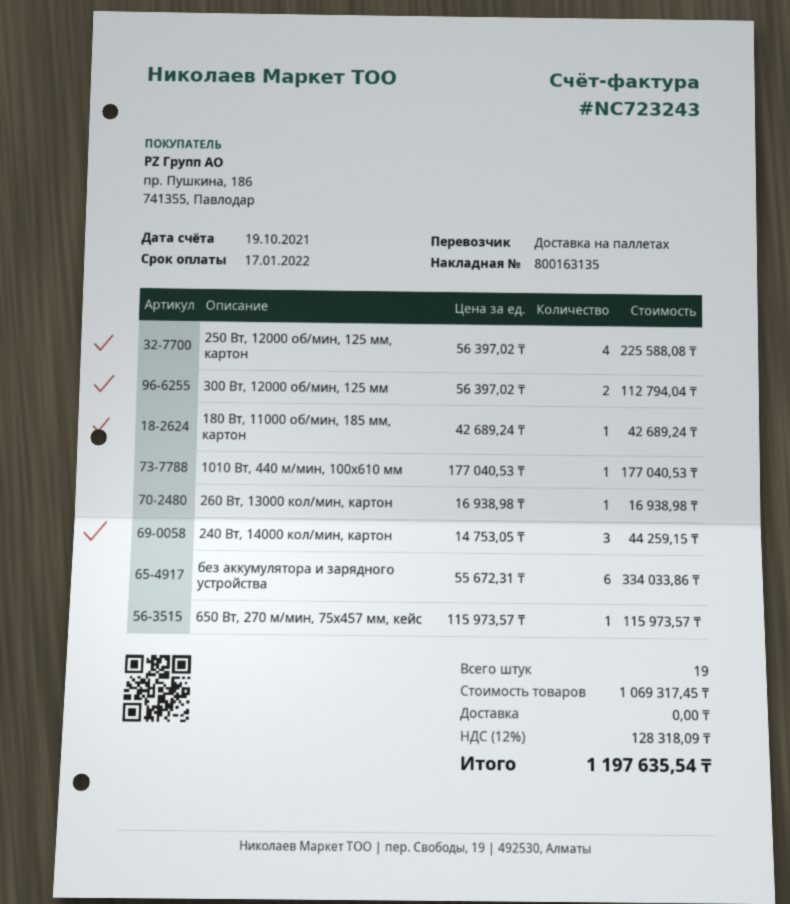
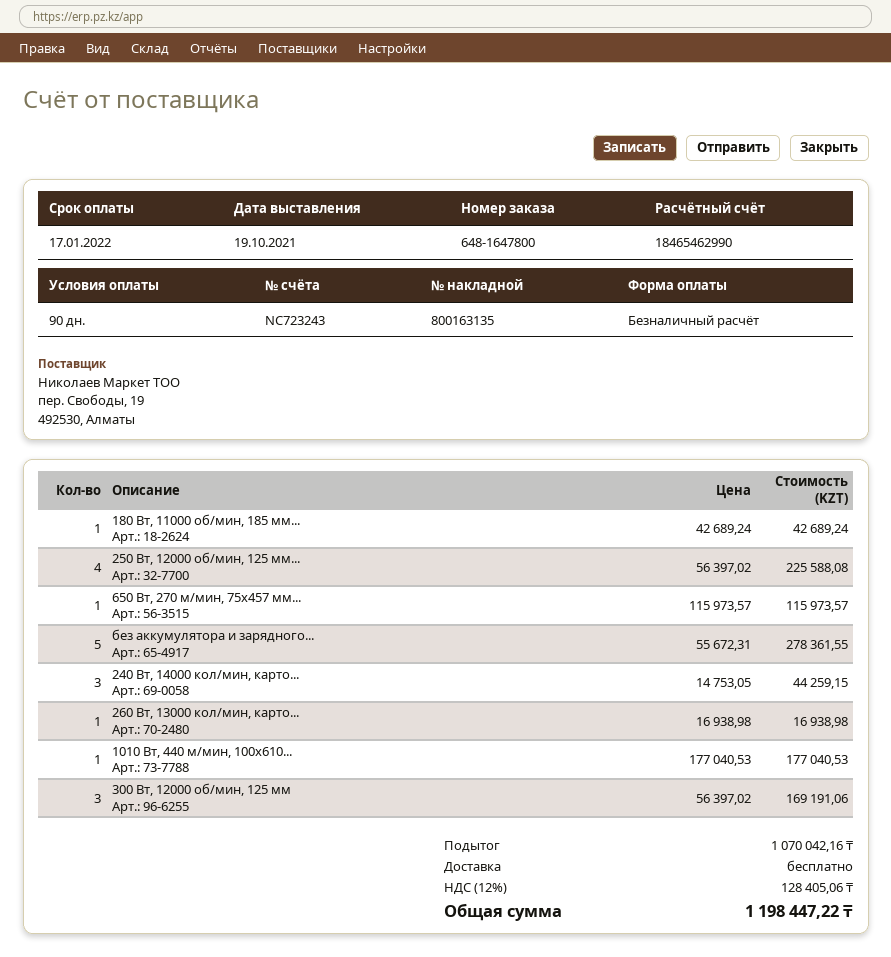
300 Вт, 12000 об/мин, 125 мм: 2 x 56397.02 = 112794.04 -> 3 x 56397.02 = 169191.06
без аккумулятора и зарядного устройства: 6 x 55672.31 = 334033.86 -> 5 x 55672.31 = 278361.55
subtotal: 1069317.45 -> 1070042.16
tax: 12% = 128318.09 -> 12% = 128405.06
total: 1197635.54 -> 1198447.22

